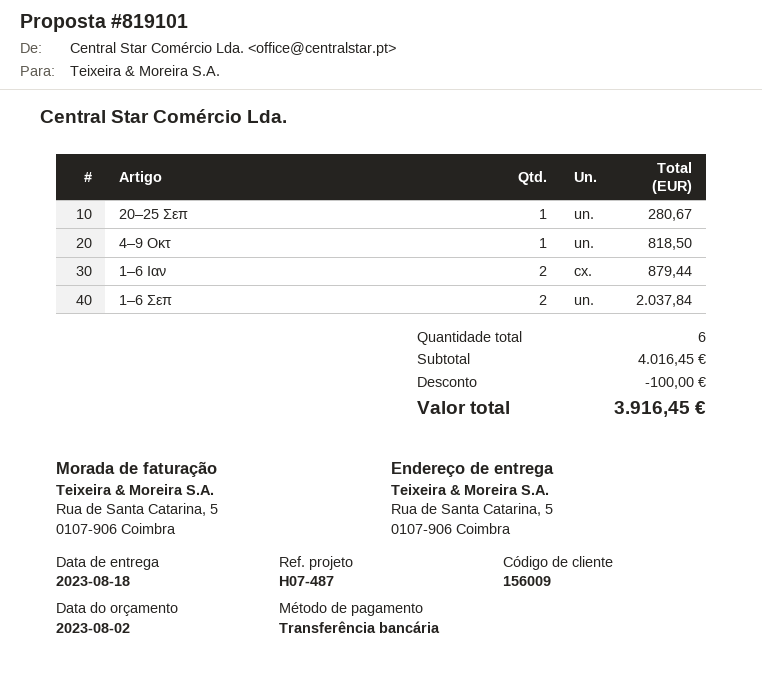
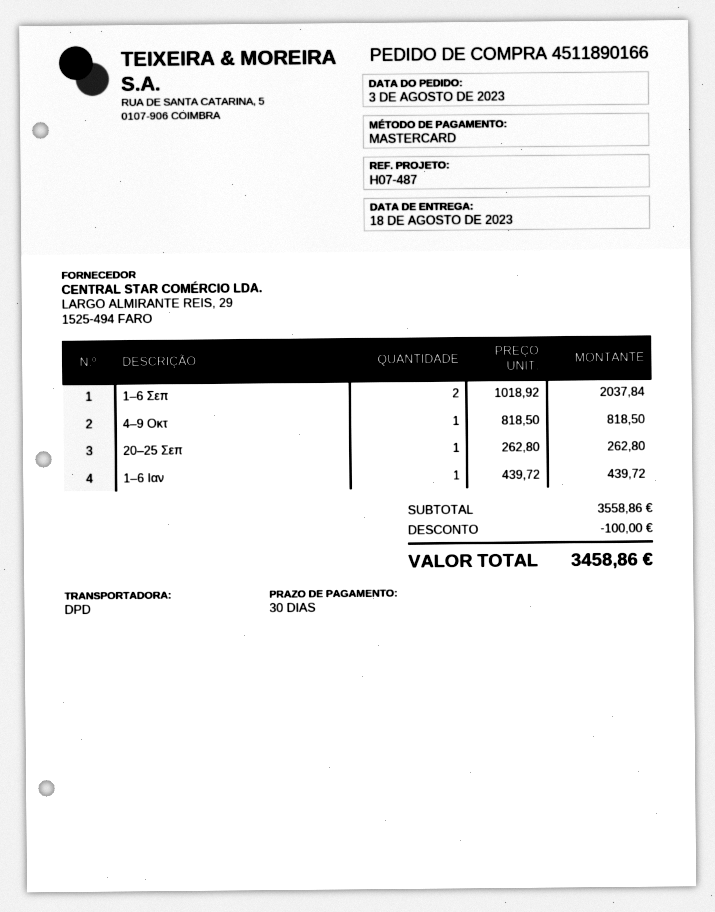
payment method: bank transfer -> Mastercard
20–25 Σεπ: 1 for 280.67 -> 1 for 262.80
1–6 Ιαν: 2 for 879.44 -> 1 for 439.72
subtotal: 4016.45 -> 3558.86
total: 3916.45 -> 3458.86

